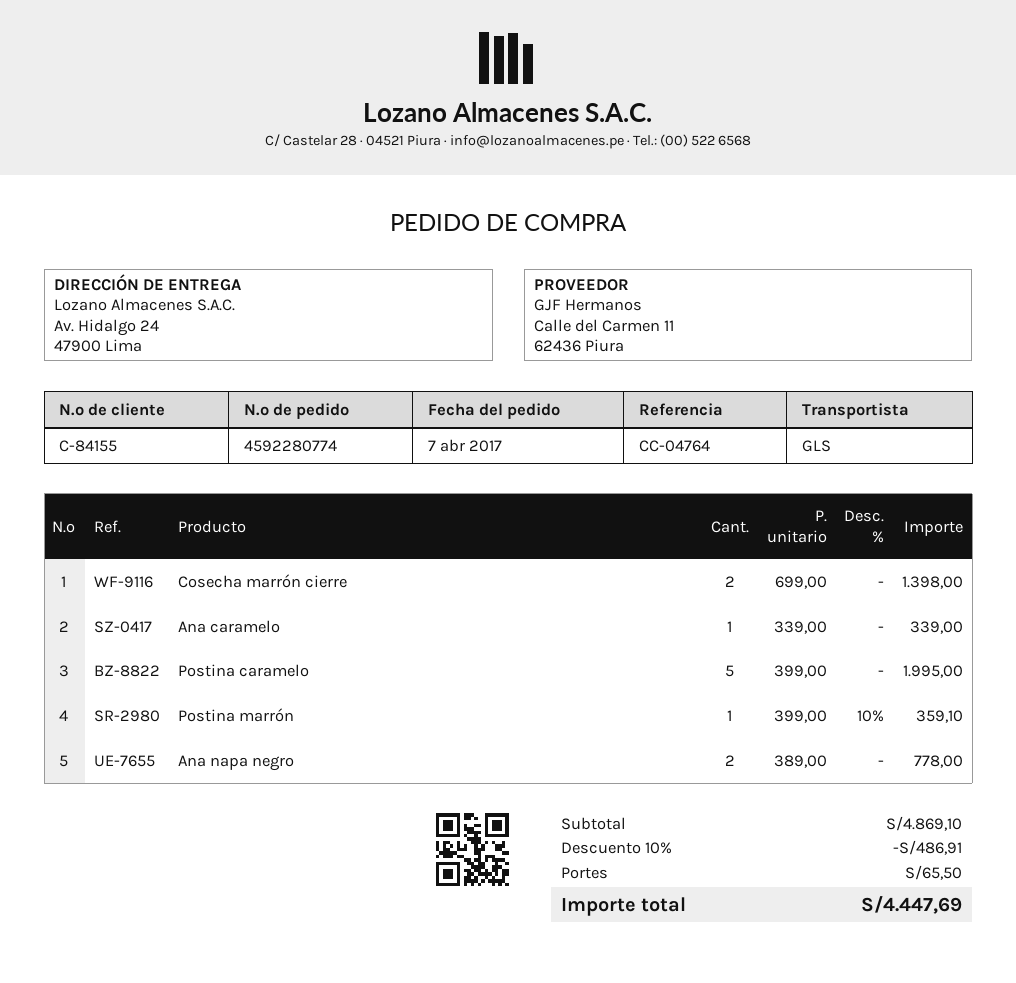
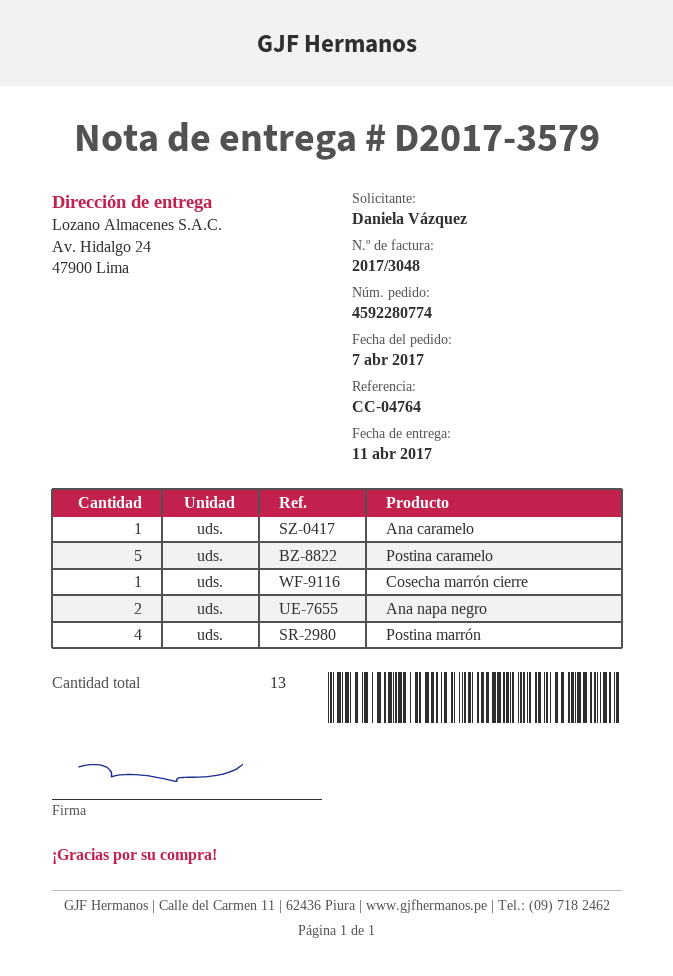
Cosecha marrón cierre: 2 -> 1
Postina marrón: 1 -> 4

